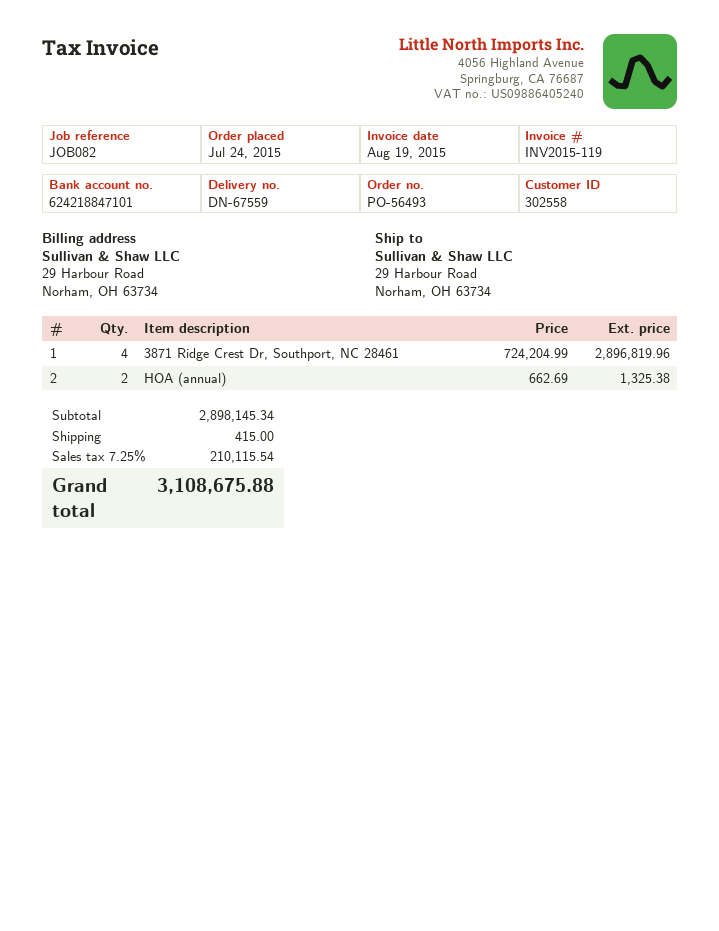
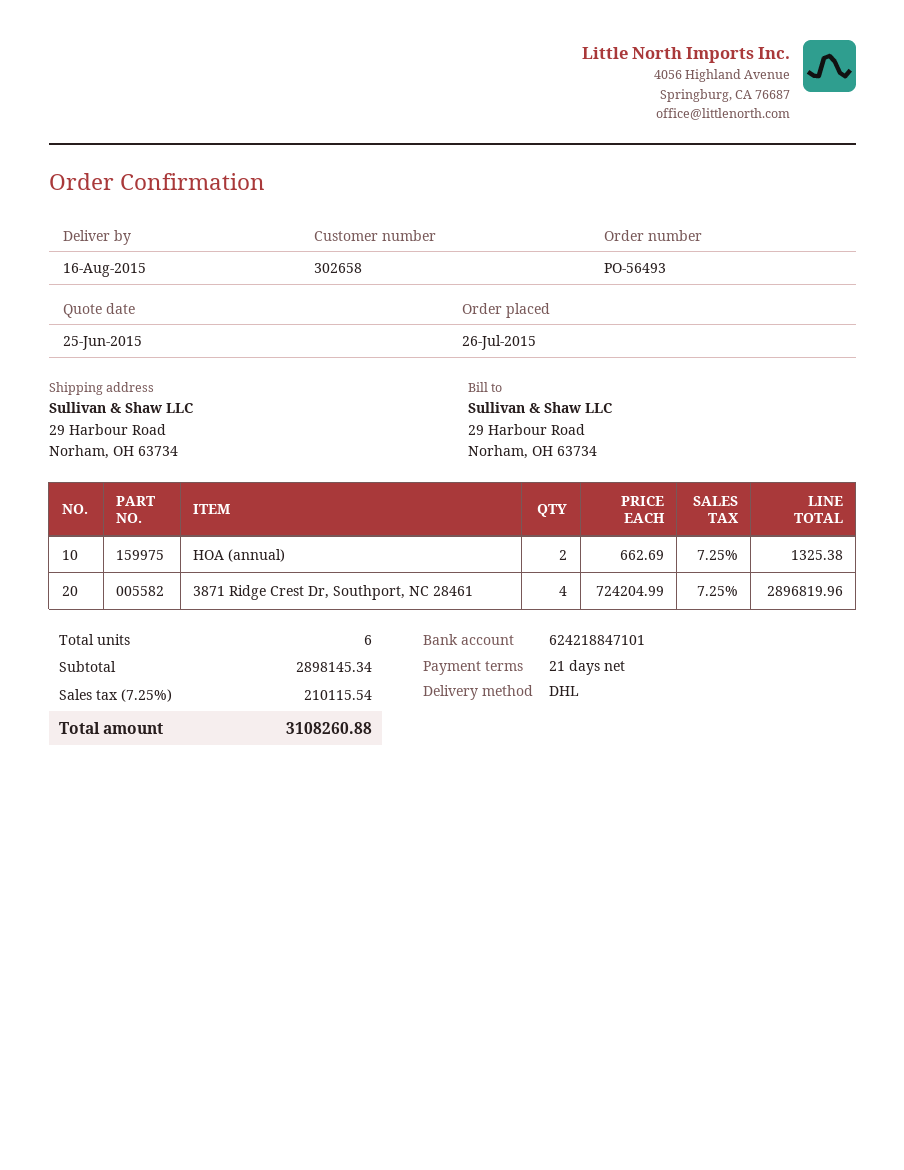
order date: 2015-07-24 -> 2015-07-26
customer number: 302558 -> 302658
shipping: 415.00 -> none
total: 3108675.88 -> 3108260.88

